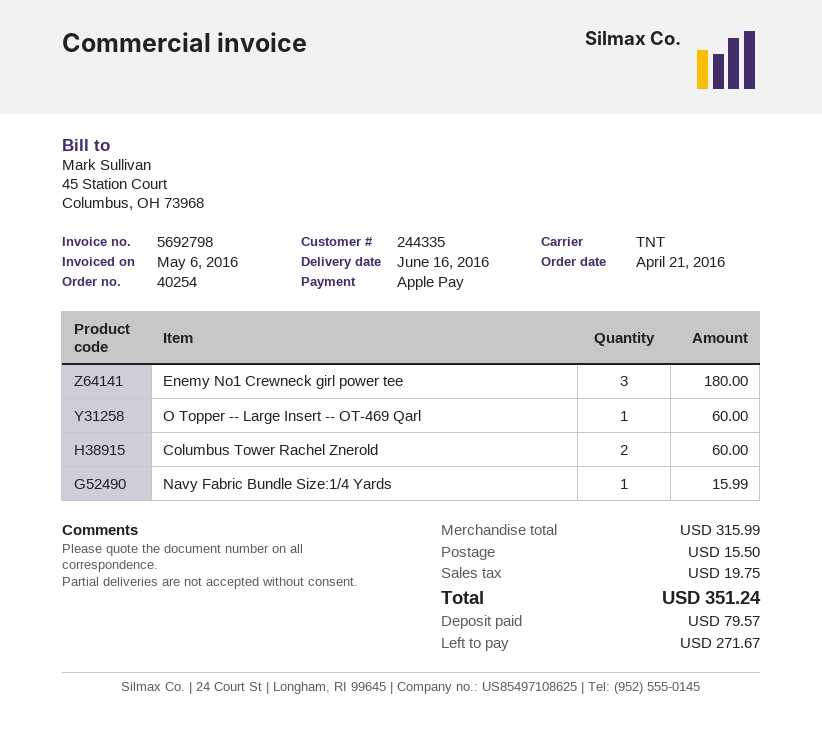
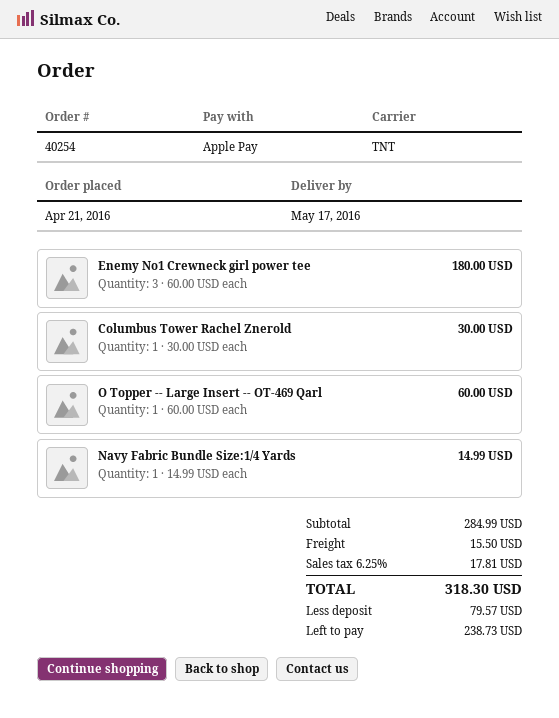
delivery date: 2016-06-16 -> 2016-05-17
Columbus Tower Rachel Znerold: 2 for 60.00 -> 1 for 30.00
Navy Fabric Bundle Size:1/4 Yards: 1 for 15.99 -> 1 for 14.99
subtotal: 315.99 -> 284.99
tax: 19.75 -> 17.81
total: 351.24 -> 318.30
balance: 271.67 -> 238.73

